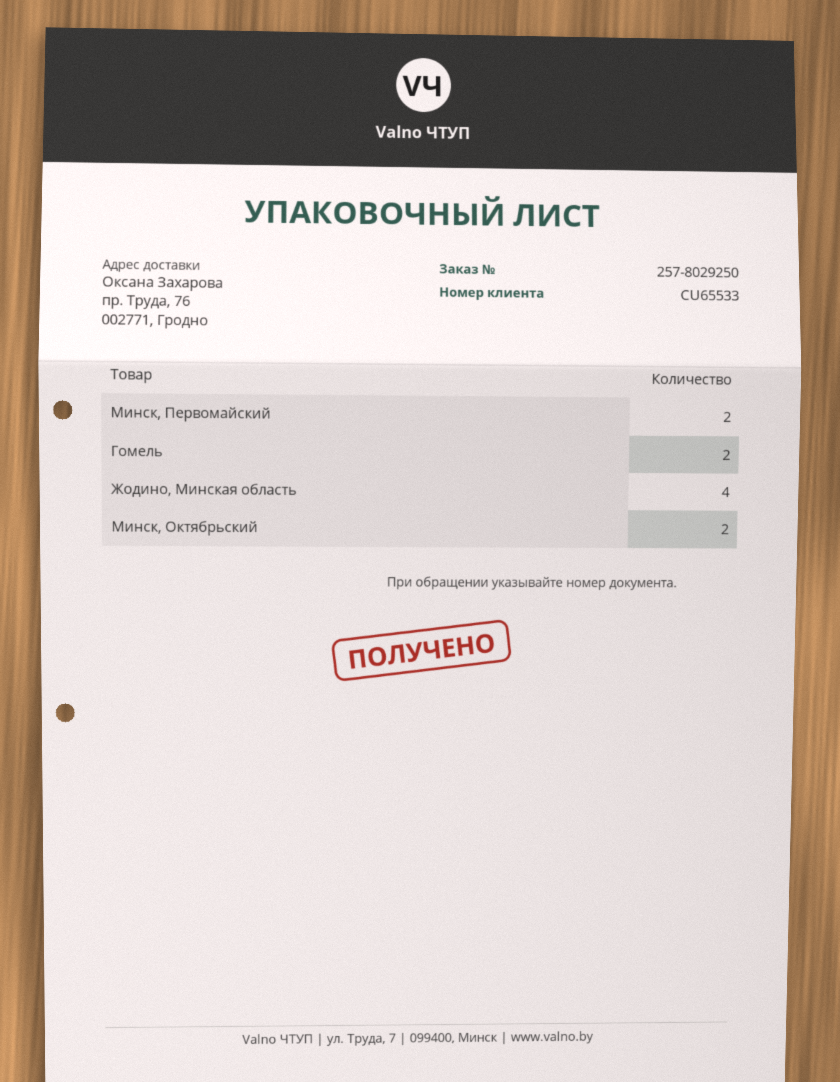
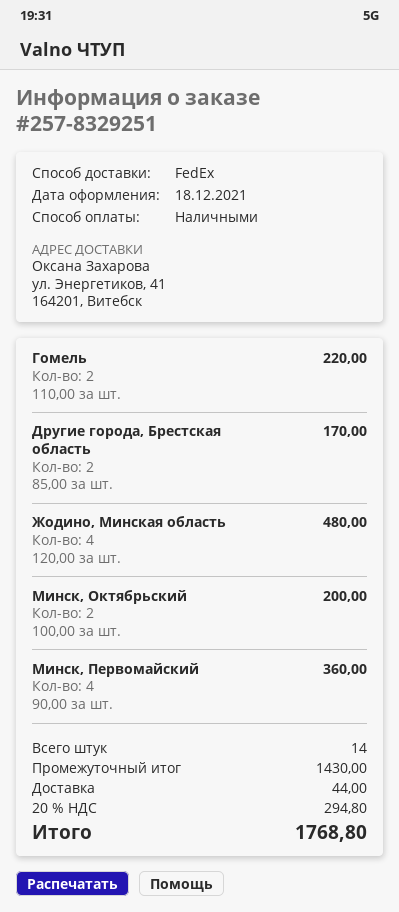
order number: 257-8029250 -> 257-8329251
ship to: пр. Труда, 76, 002771, Гродно -> ул. Энергетиков, 41, 164201, Витебск
Минск, Первомайский: 2 -> 4
Другие города, Брестская область: none -> 2

